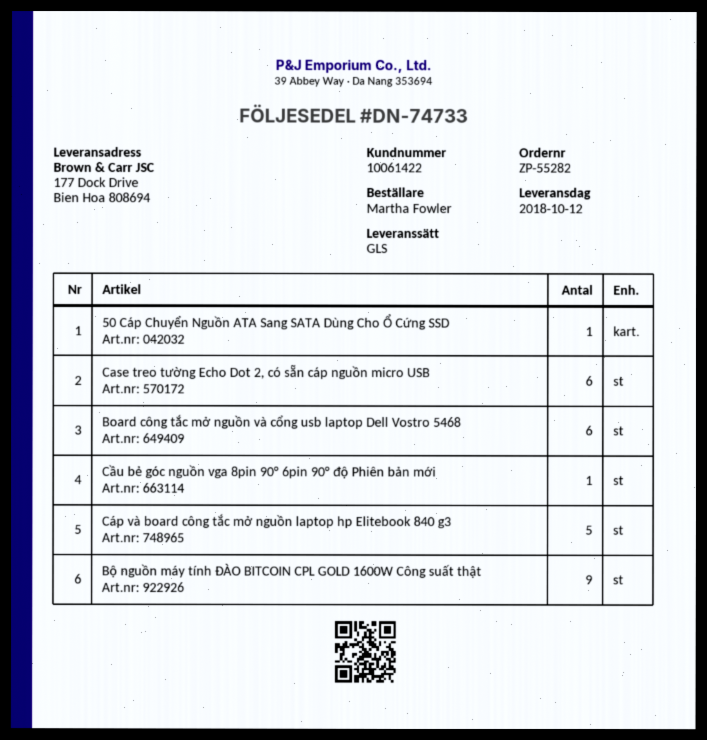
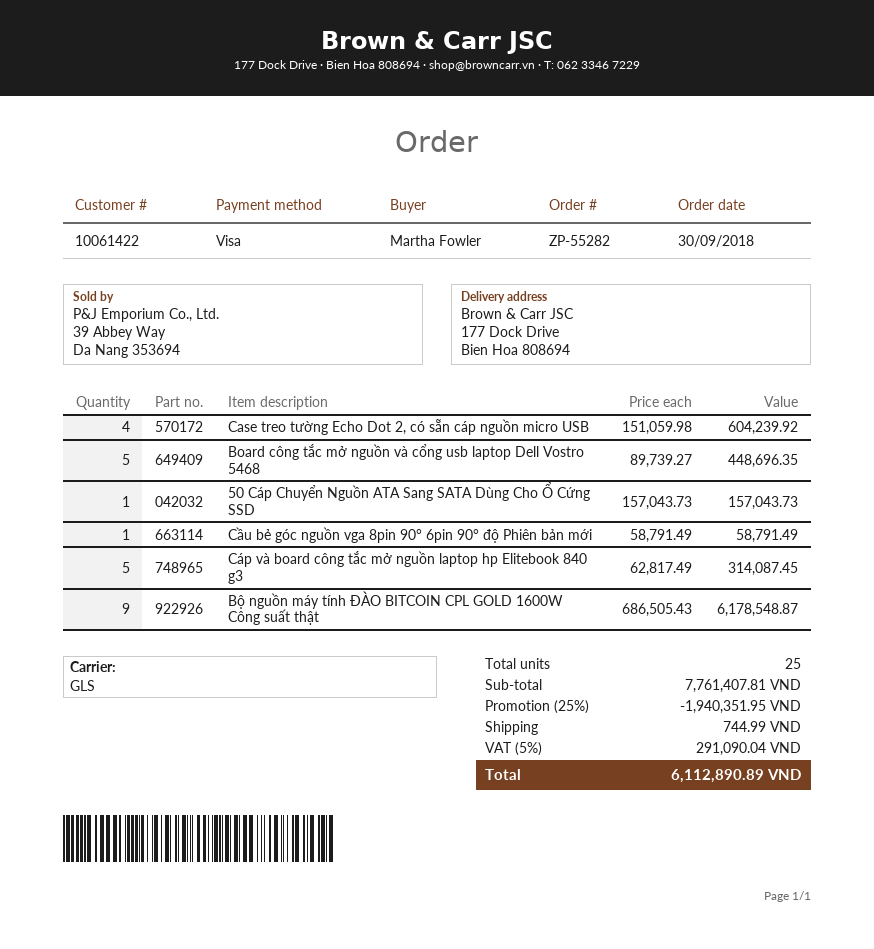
Case treo tường Echo Dot 2, có sẵn cáp nguồn micro USB: 6 -> 4
Board công tắc mở nguồn và cổng usb laptop Dell Vostro 5468: 6 -> 5

